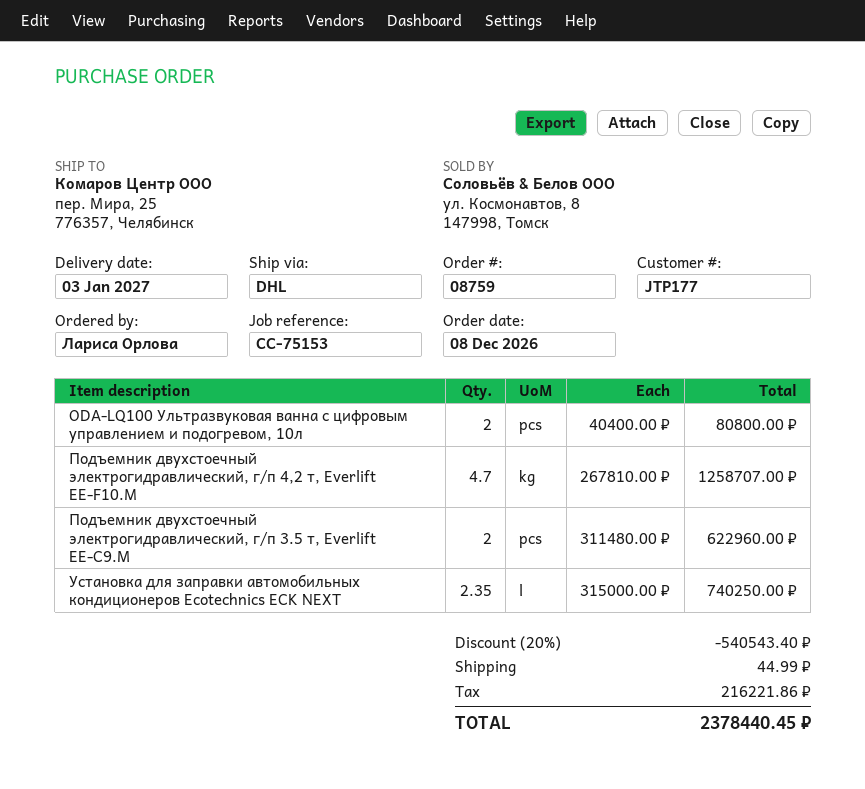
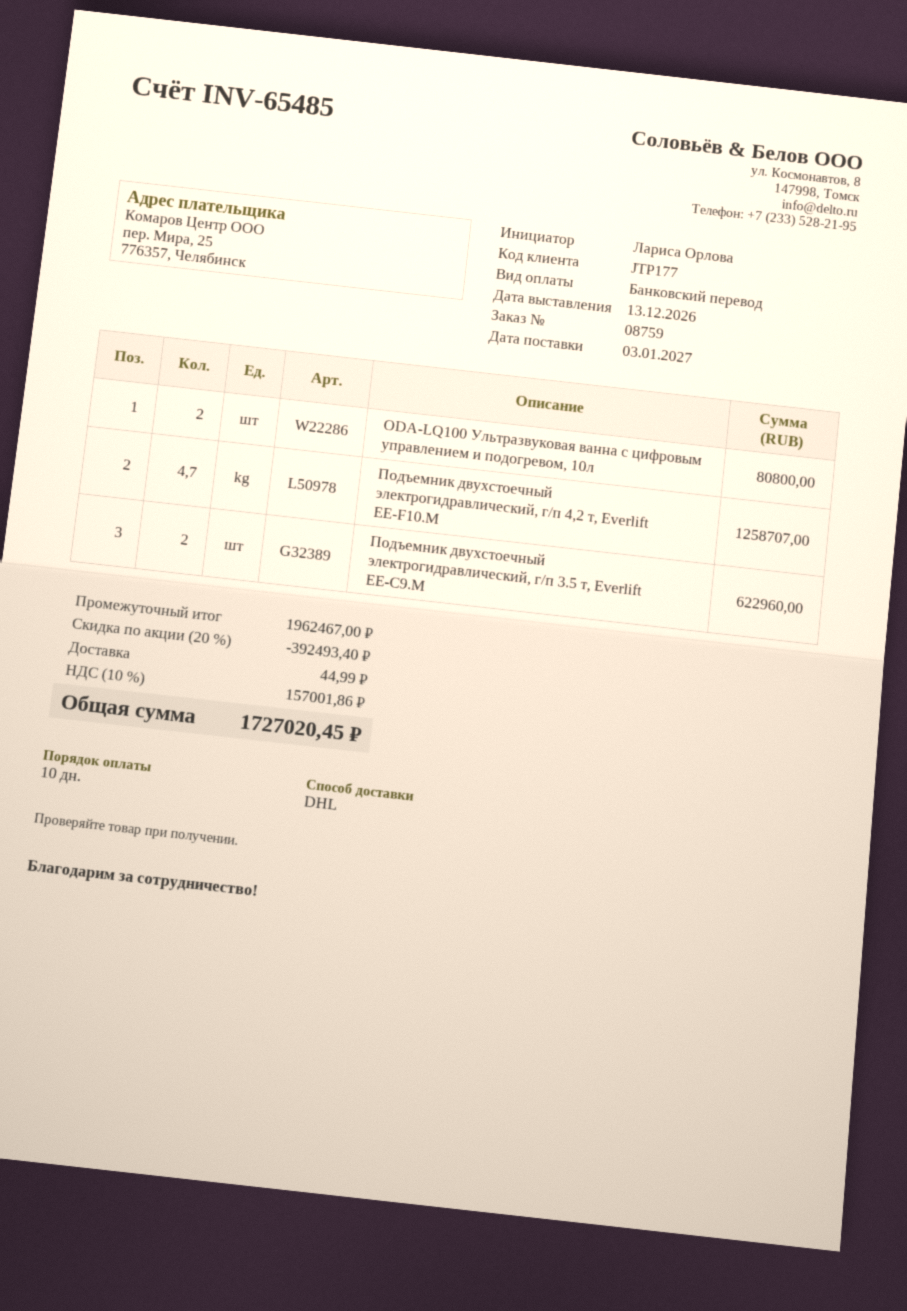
Установка для заправки автомобильных кондиционеров Ecotechnics ECK NEXT: 2.35 for 740250.00 -> none
discount: 20% = 540543.40 -> 20% = 392493.40
tax: 216221.86 -> 157001.86
total: 2378440.45 -> 1727020.45

